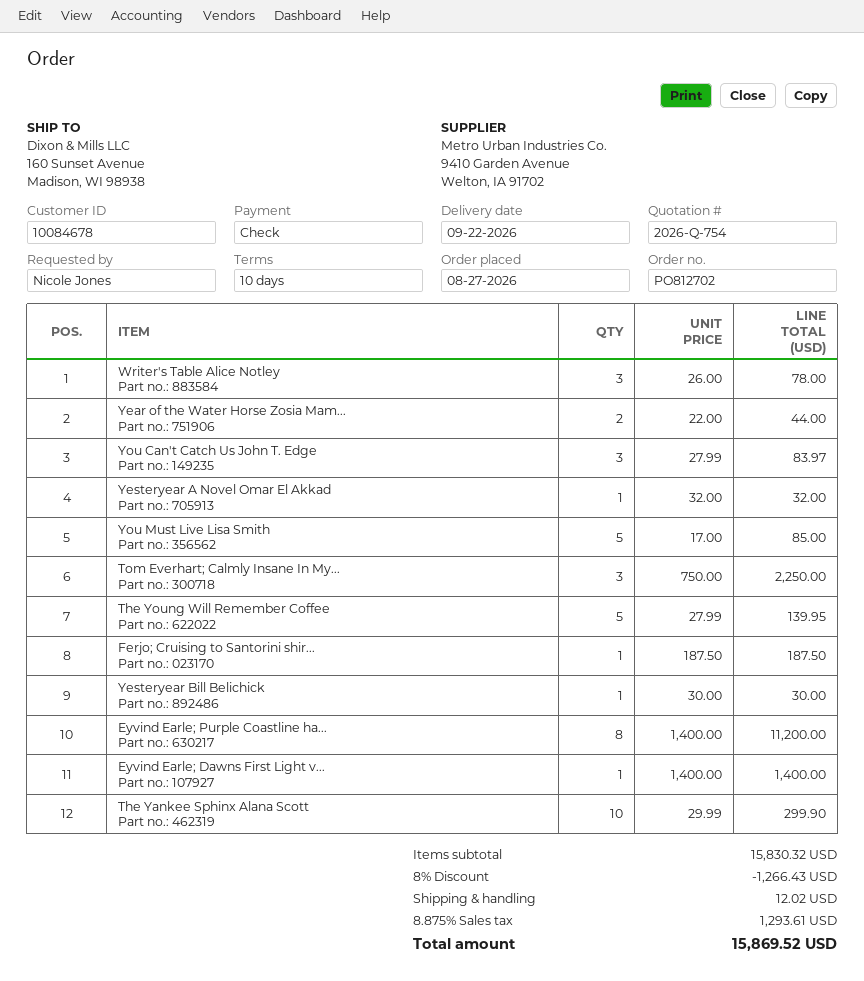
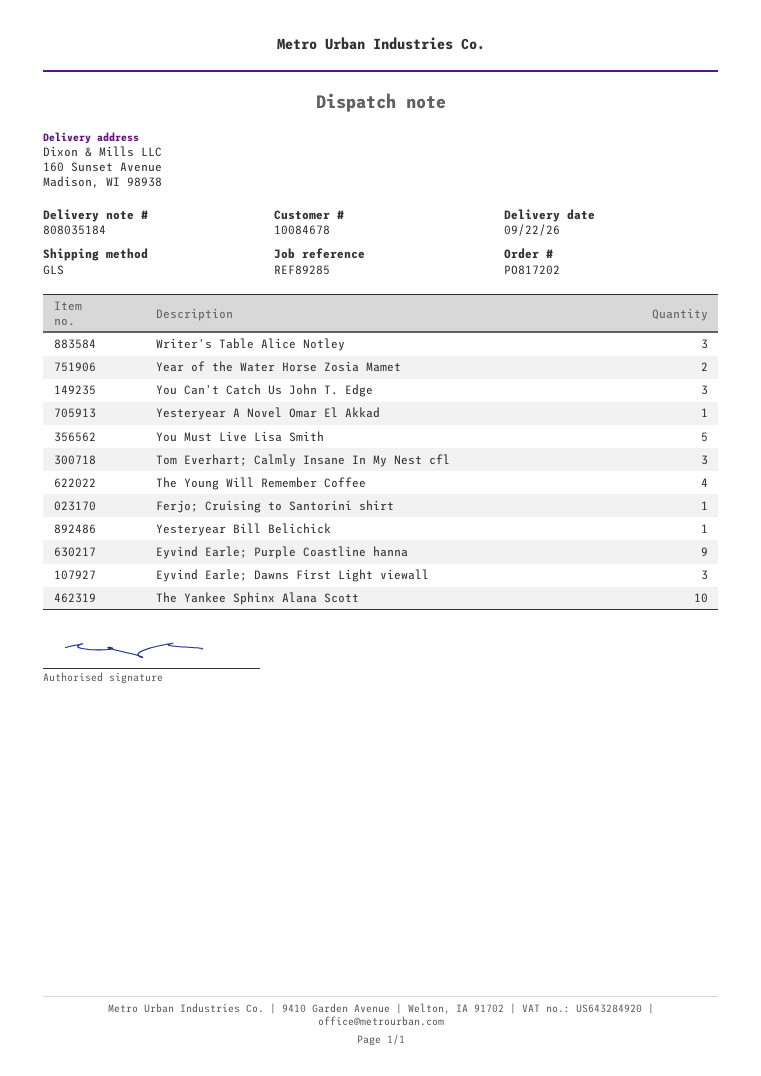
order number: PO812702 -> PO817202
The Young Will Remember Coffee: 5 -> 4
Eyvind Earle; Purple Coastline ha...: 8 -> 9
Eyvind Earle; Dawns First Light v...: 1 -> 3

